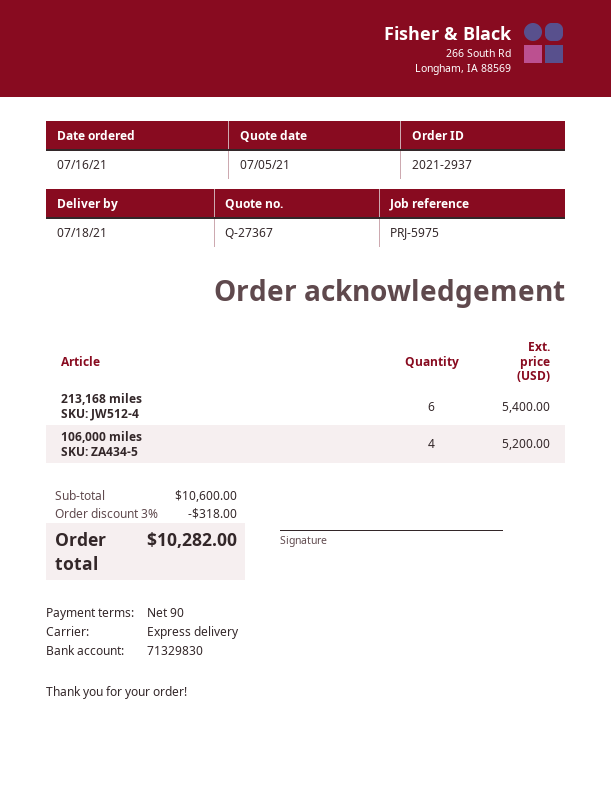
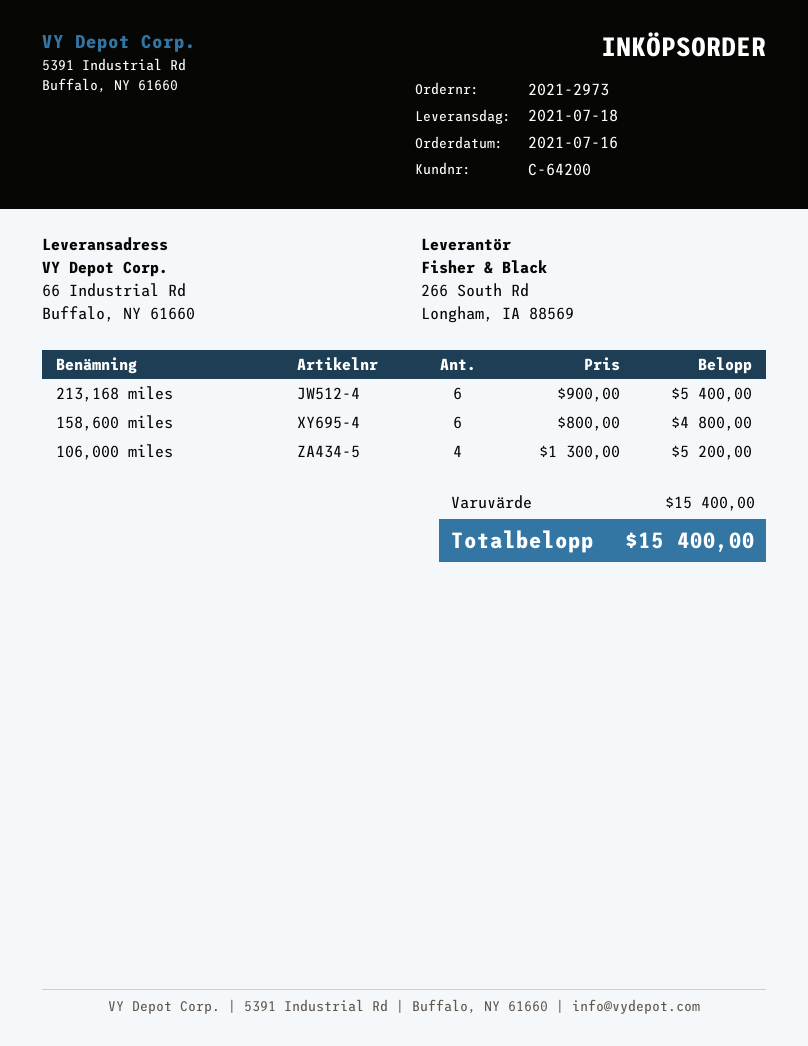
order number: 2021-2937 -> 2021-2973
158,600 miles: none -> 6 for 4800.00
subtotal: 10600.00 -> 15400.00
discount: 3% = 318.00 -> none
total: 10282.00 -> 15400.00

